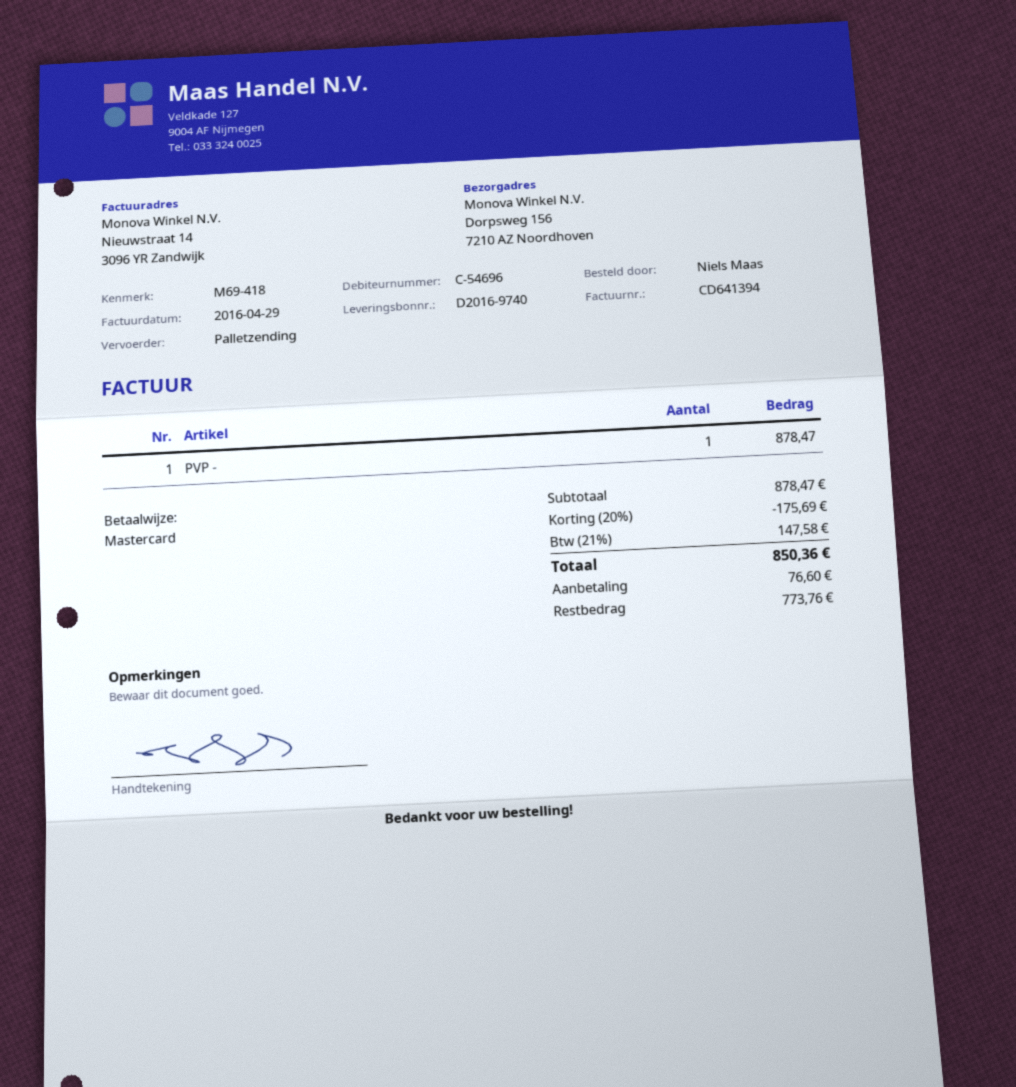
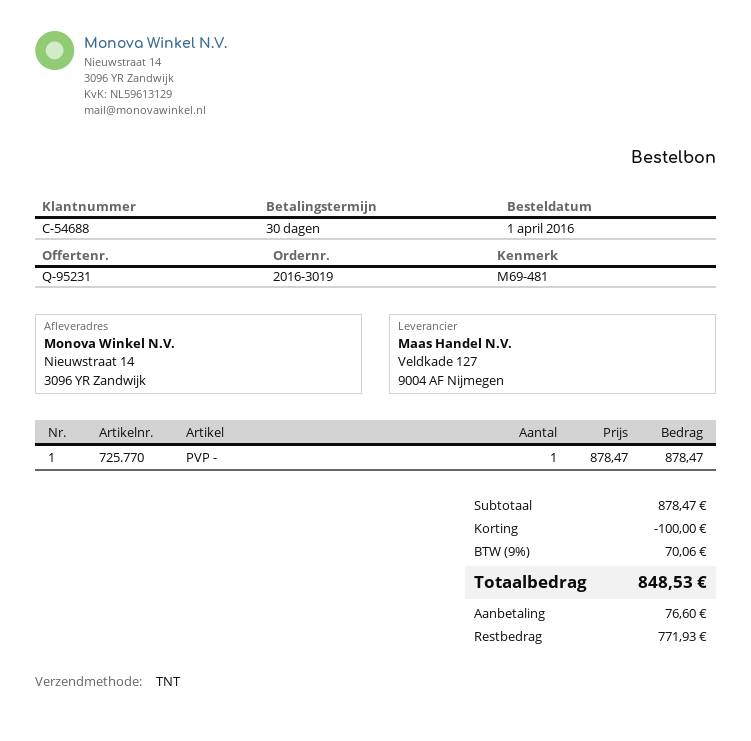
customer number: C-54696 -> C-54688
reference: M69-418 -> M69-481
shipping method: pallet freight -> TNT
ship to: Dorpsweg 156, 7210 AZ Noordhoven -> Nieuwstraat 14, 3096 YR Zandwijk
discount: 175.69 -> 100.00
tax: 21% = 147.58 -> 9% = 70.06
total: 850.36 -> 848.53
balance: 773.76 -> 771.93

